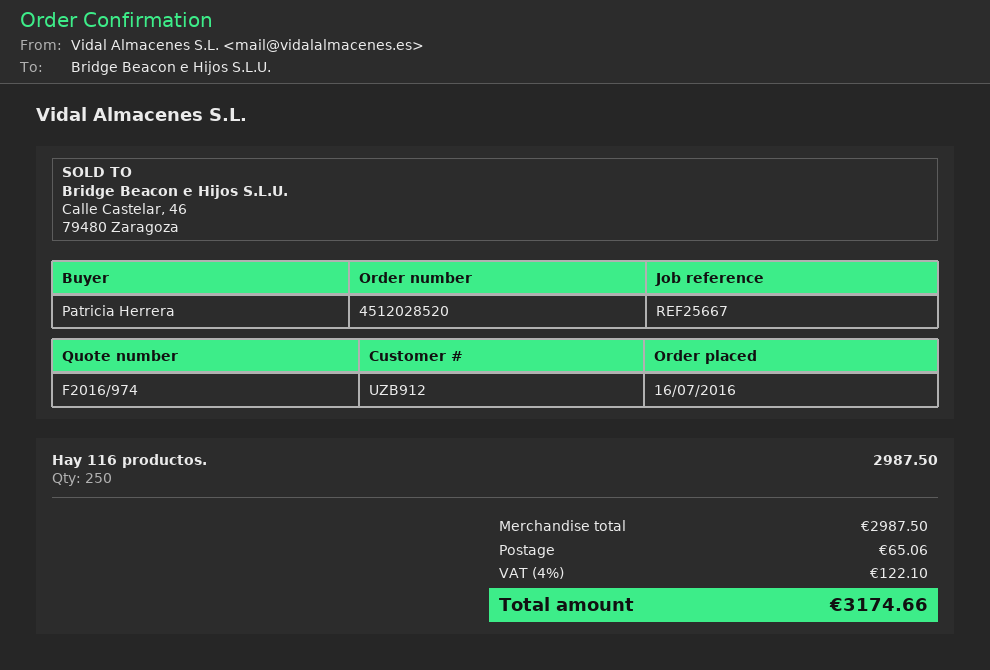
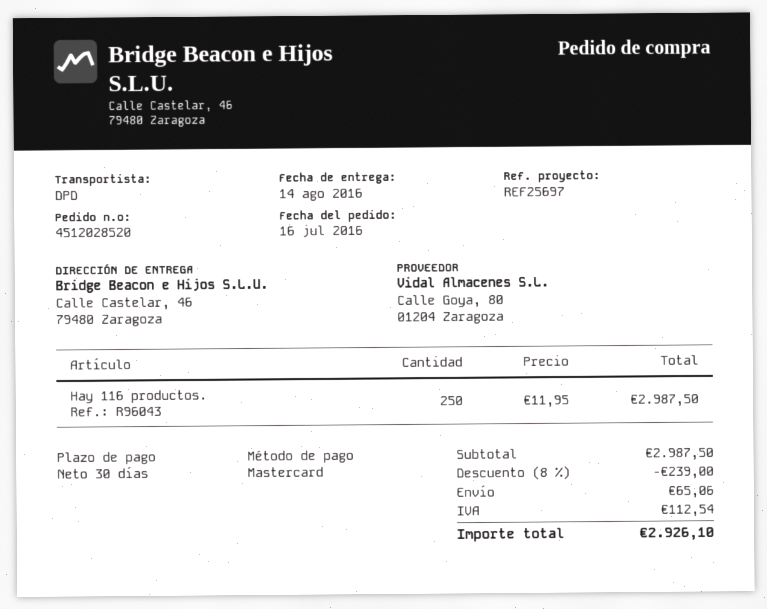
reference: REF25667 -> REF25697
discount: none -> 8% = 239.00
tax: 122.10 -> 112.54
total: 3174.66 -> 2926.10

